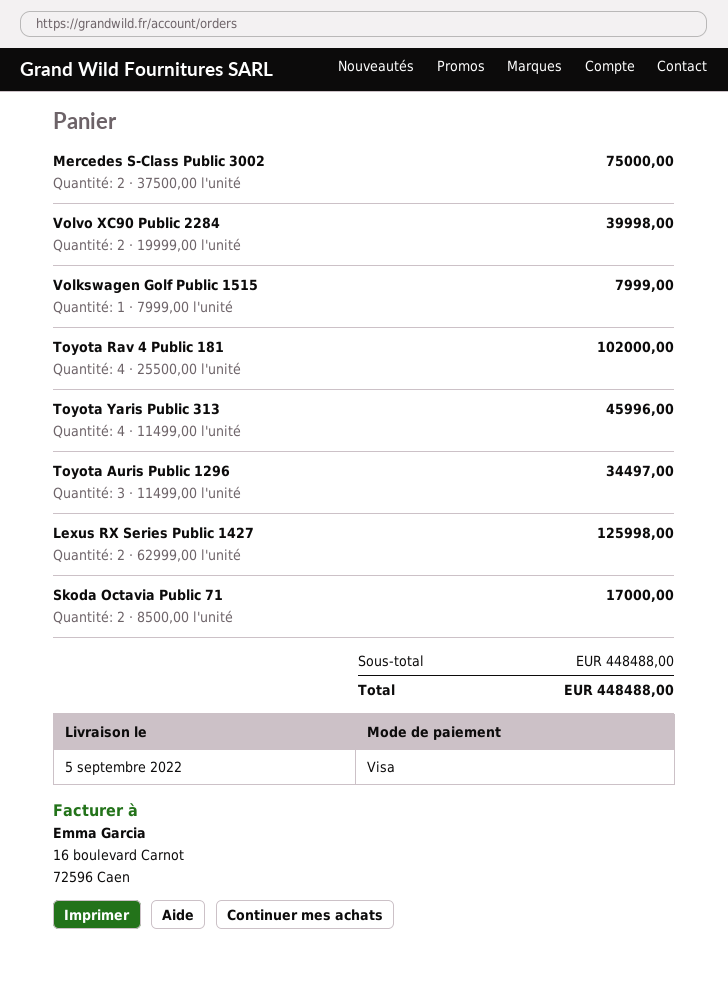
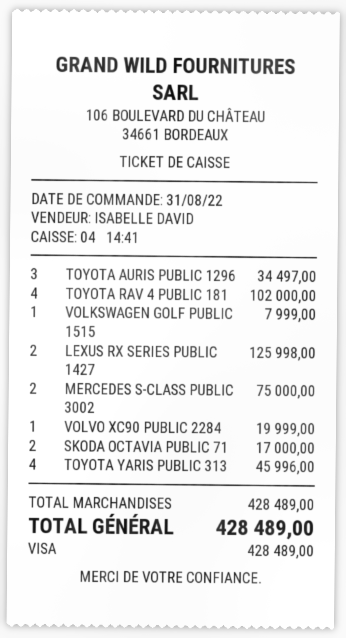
Volvo XC90 Public 2284: 2 for 39998.00 -> 1 for 19999.00
subtotal: 448488.00 -> 428489.00
total: 448488.00 -> 428489.00

